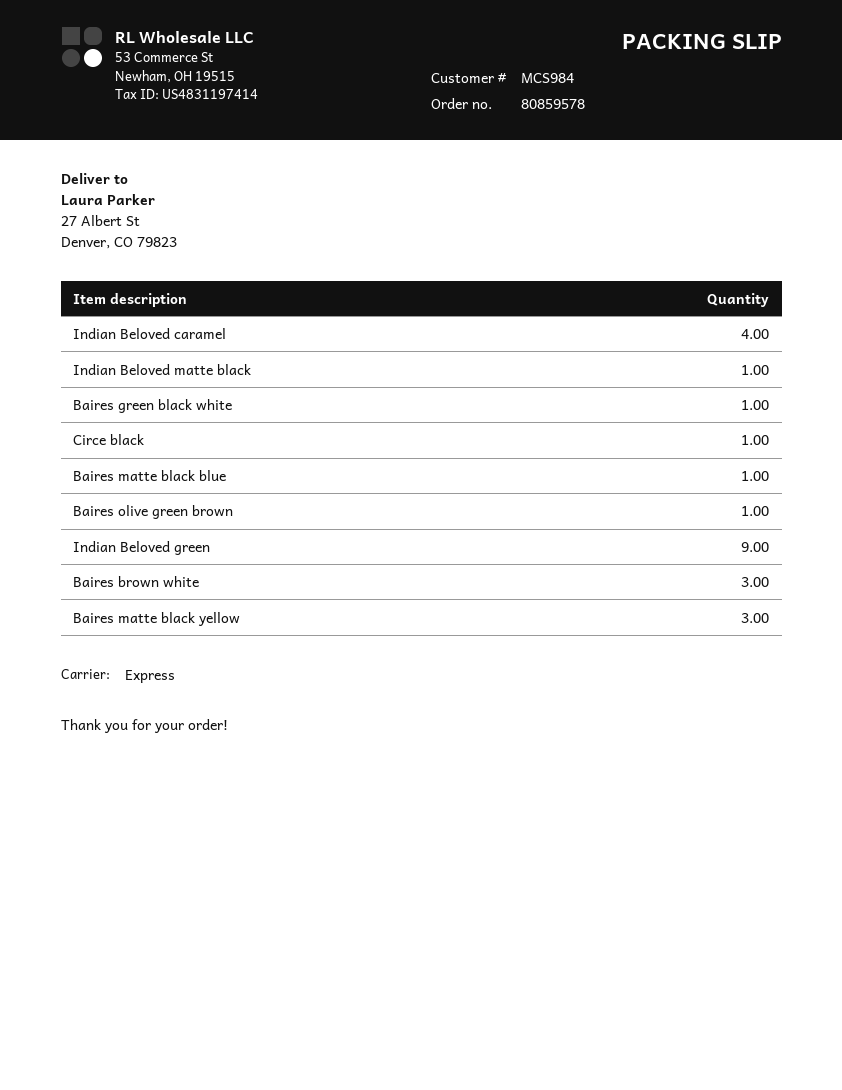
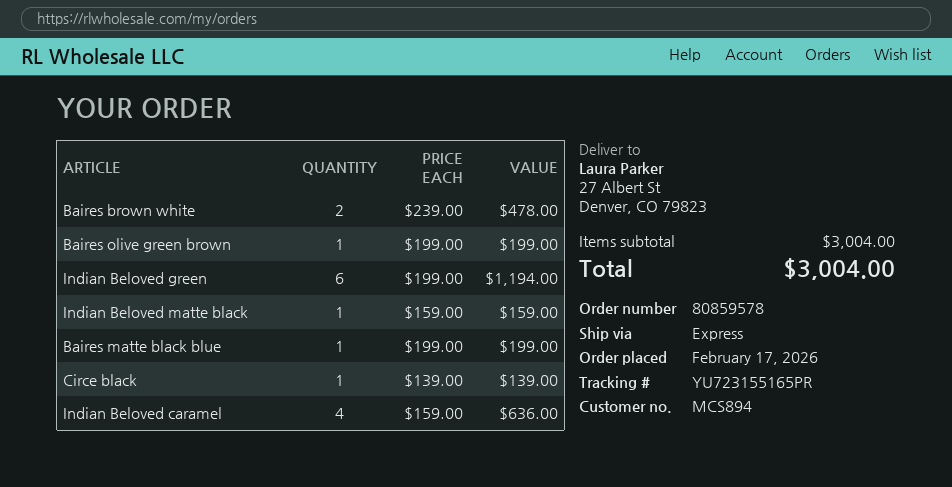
customer number: MCS984 -> MCS894
Baires green black white: 1 -> none
Indian Beloved green: 9 -> 6
Baires brown white: 3 -> 2
Baires matte black yellow: 3 -> none

